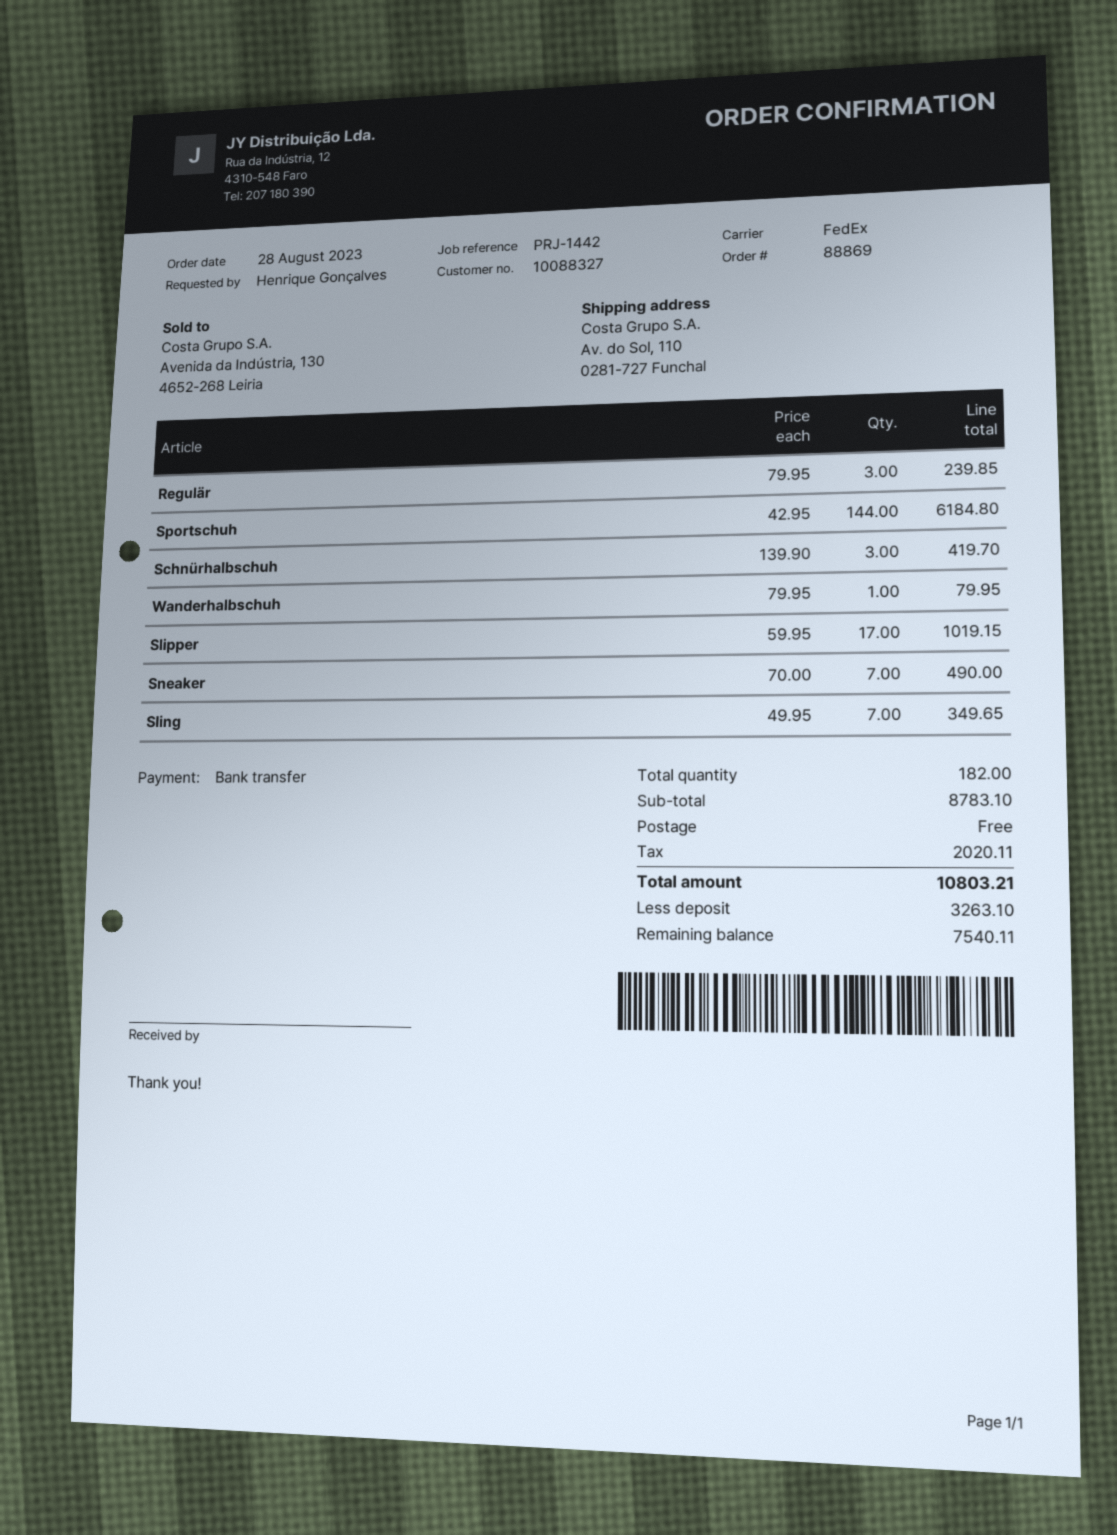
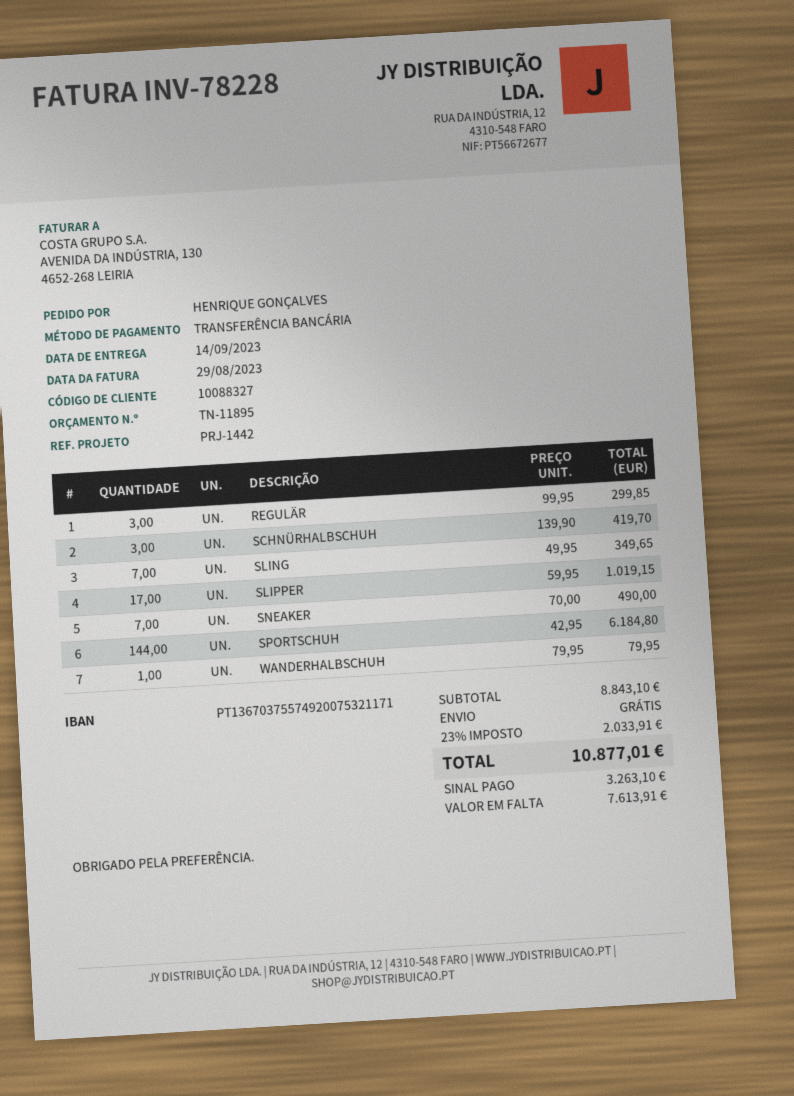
Regulär: 3 x 79.95 = 239.85 -> 3 x 99.95 = 299.85
subtotal: 8783.10 -> 8843.10
tax: 2020.11 -> 2033.91
total: 10803.21 -> 10877.01
balance: 7540.11 -> 7613.91

